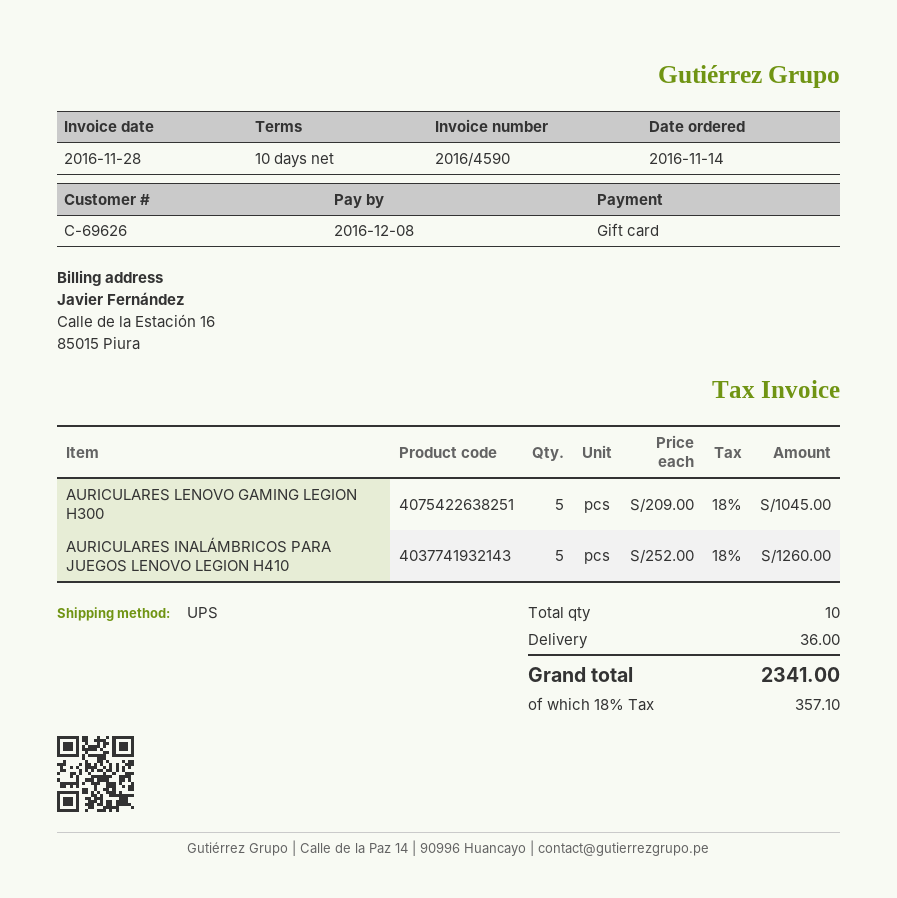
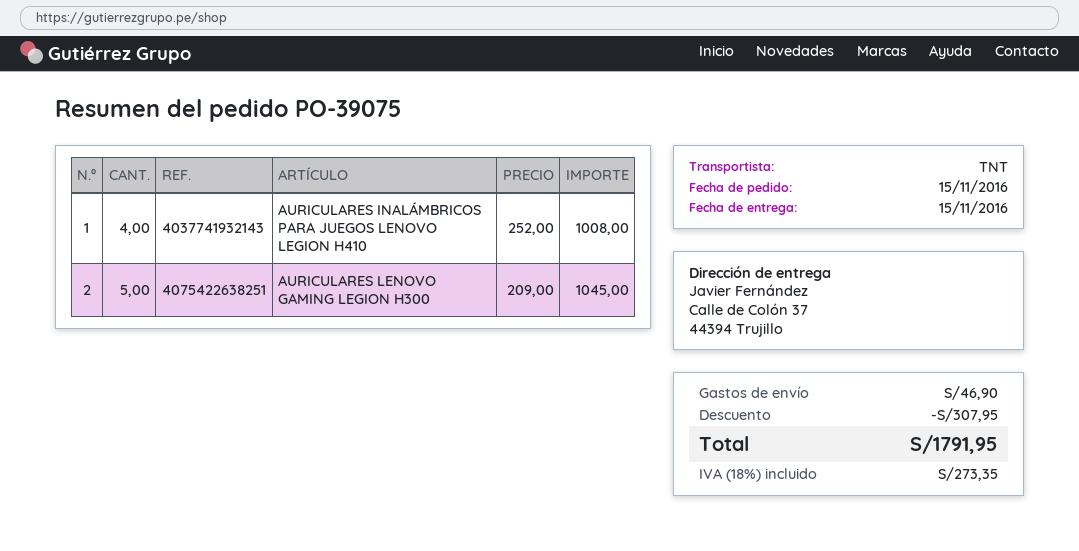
order date: 2016-11-14 -> 2016-11-15
shipping method: UPS -> TNT
AURICULARES INALÁMBRICOS PARA JUEGOS LENOVO LEGION H410: 5 x 252.00 = 1260.00 -> 4 x 252.00 = 1008.00
discount: none -> 307.95
shipping: 36.00 -> 46.90
tax: 18% = 357.10 -> 18% = 273.35
total: 2341.00 -> 1791.95

